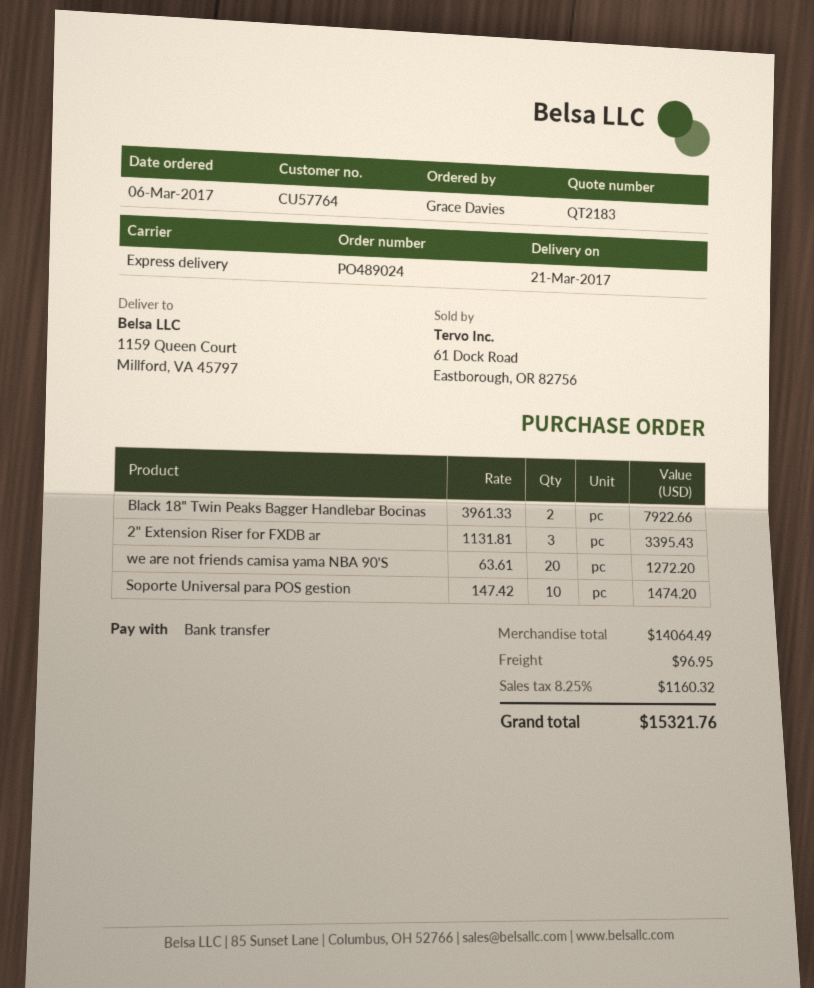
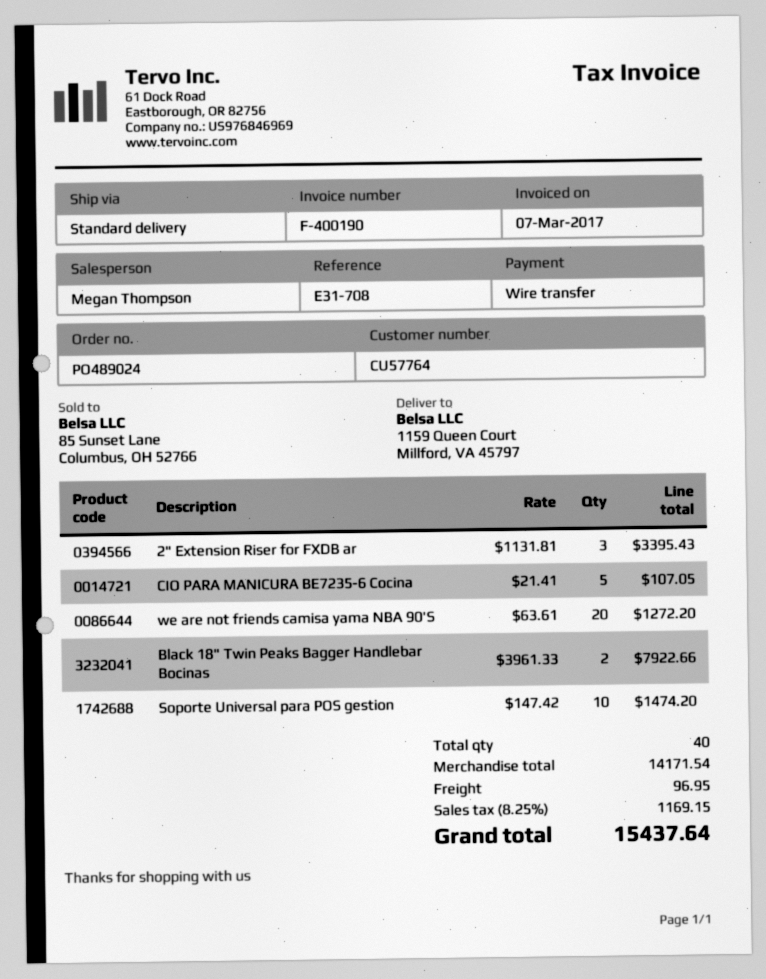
shipping method: express -> standard
CIO PARA MANICURA BE7235-6 Cocina: none -> 5 x 21.41 = 107.05
subtotal: 14064.49 -> 14171.54
tax: 8.25% = 1160.32 -> 8.25% = 1169.15
total: 15321.76 -> 15437.64

